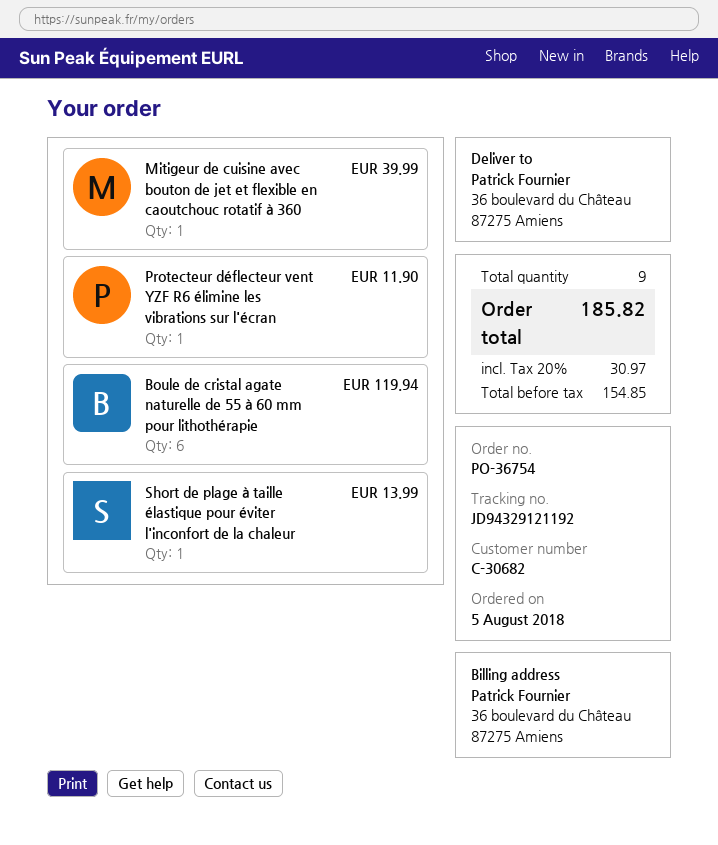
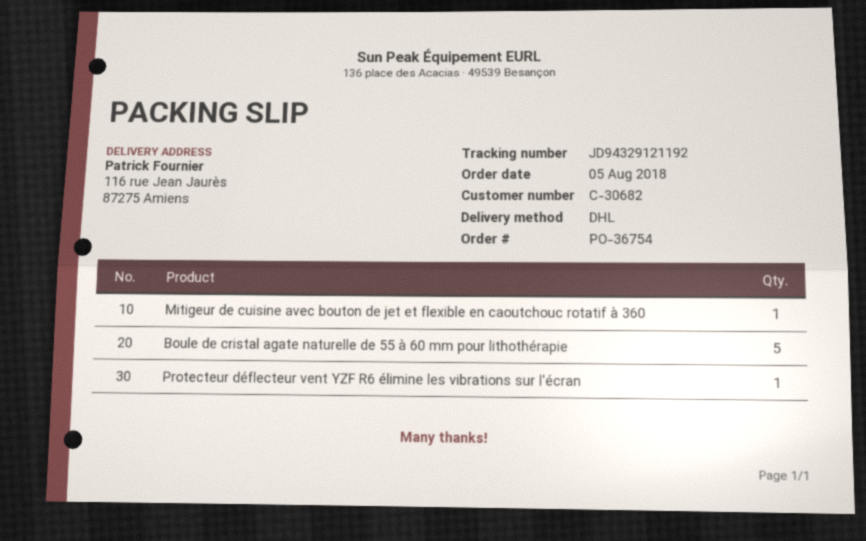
ship to: 36 boulevard du Château, 87275 Amiens -> 116 rue Jean Jaurès, 87275 Amiens
Boule de cristal agate naturelle de 55 à 60 mm pour lithothérapie: 6 -> 5
Short de plage à taille élastique pour éviter l'inconfort de la chaleur: 1 -> none

